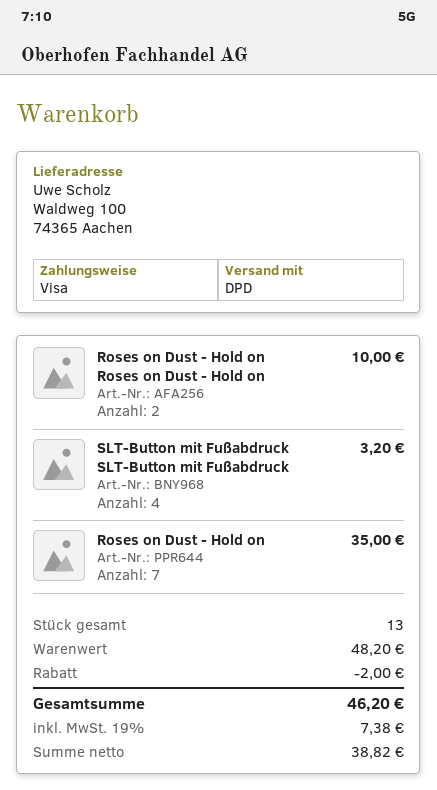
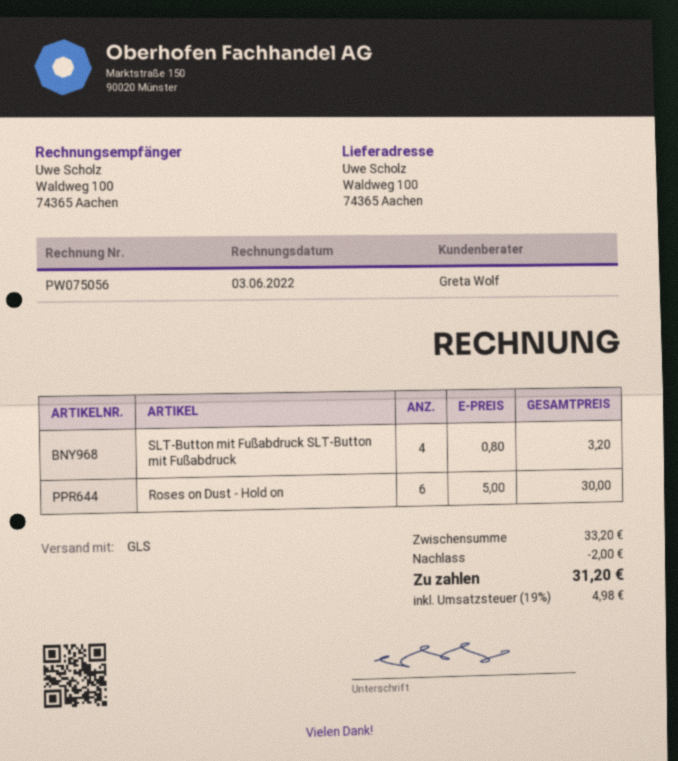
shipping method: DPD -> GLS
Roses on Dust - Hold on Roses on Dust - Hold on: 2 for 10.00 -> none
Roses on Dust - Hold on: 7 for 35.00 -> 6 for 30.00
subtotal: 48.20 -> 33.20
tax: 19% = 7.38 -> 19% = 4.98
total: 46.20 -> 31.20

